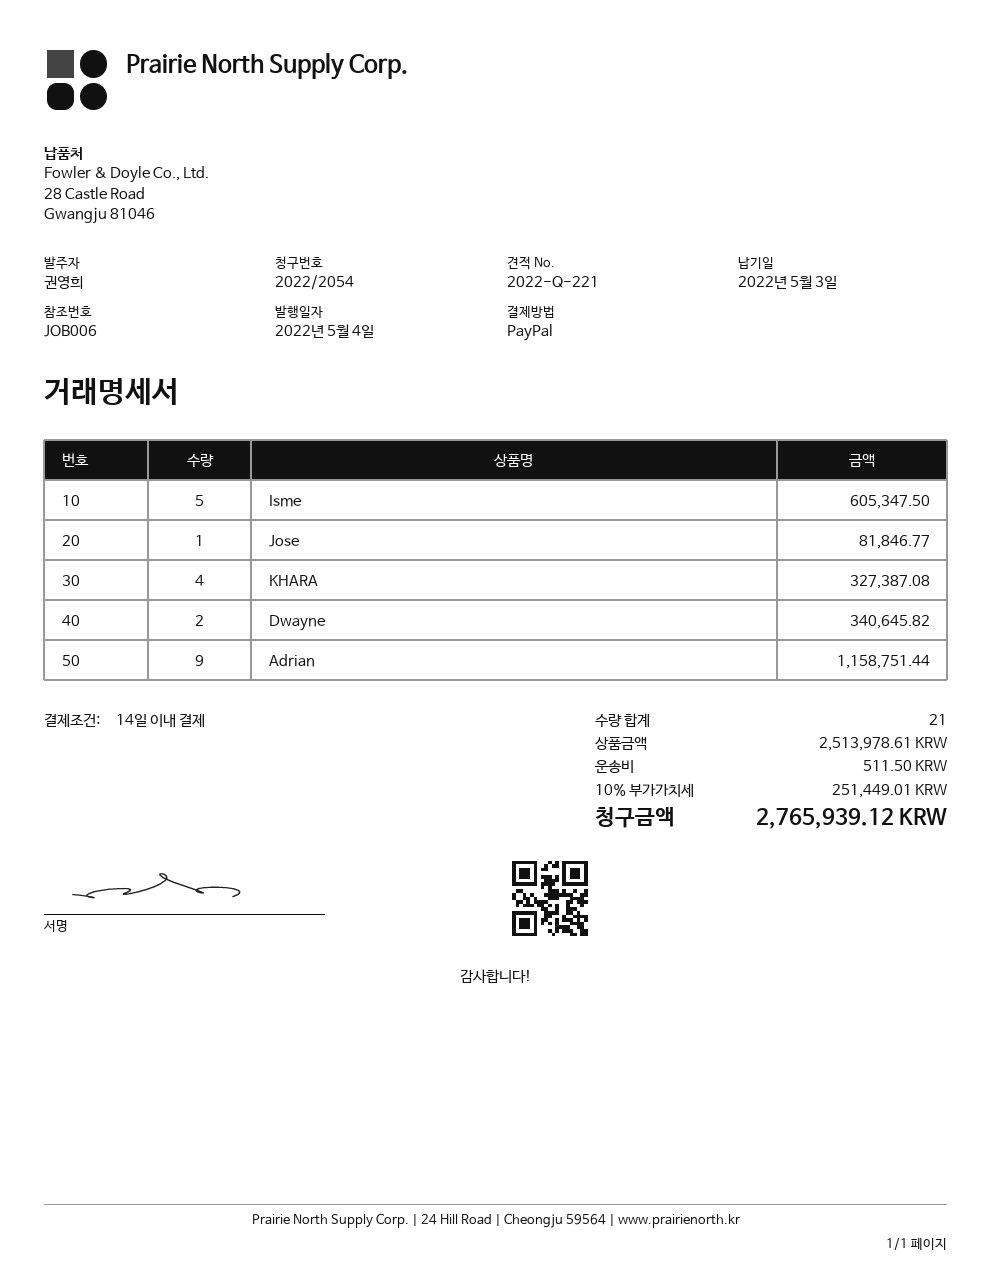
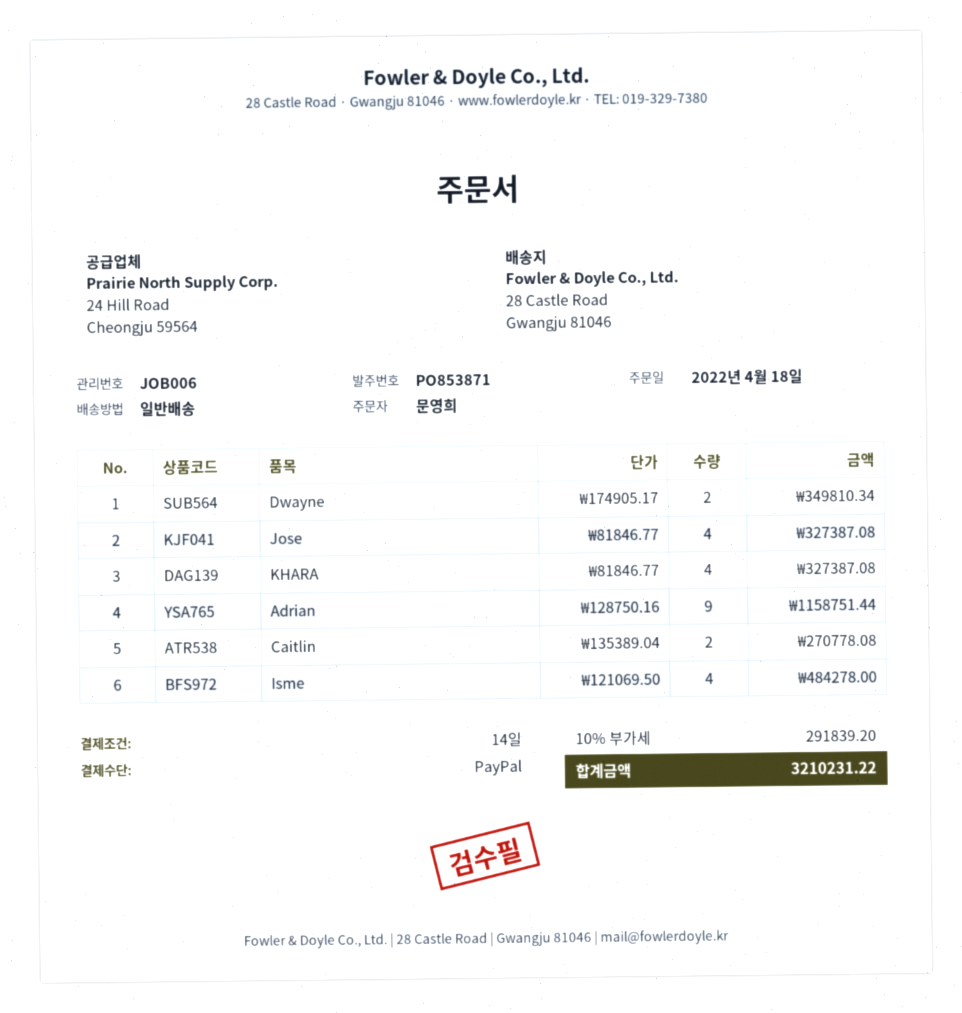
ordered by: 권영희 -> 문영희
Isme: 5 for 605347.50 -> 4 for 484278.00
Jose: 1 for 81846.77 -> 4 for 327387.08
Dwayne: 2 for 340645.82 -> 2 for 349810.34
Caitlin: none -> 2 for 270778.08
shipping: 511.50 -> none
tax: 10% = 251449.01 -> 10% = 291839.20
total: 2765939.12 -> 3210231.22

